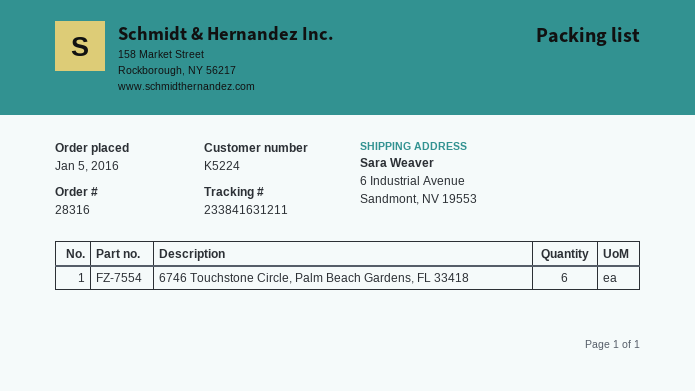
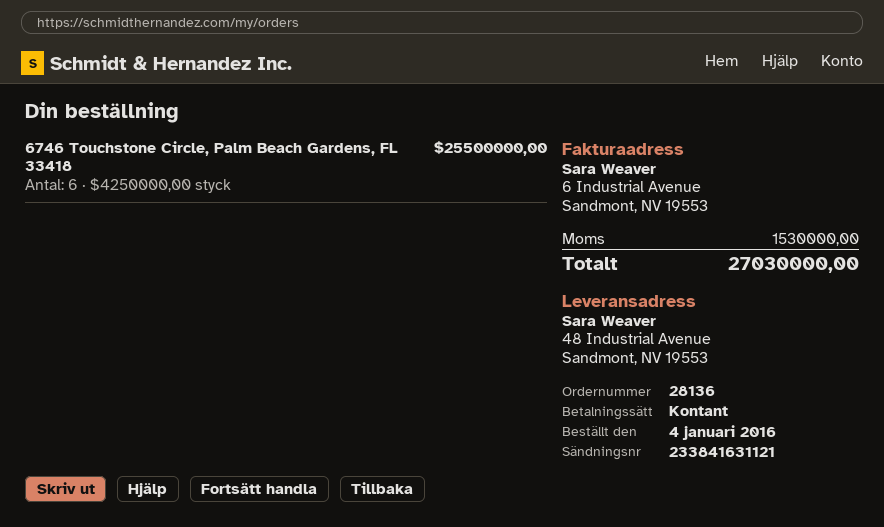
order number: 28316 -> 28136
order date: 2016-01-05 -> 2016-01-04
tracking number: 233841631211 -> 233841631121
ship to: 6 Industrial Avenue, Sandmont, NV 19553 -> 48 Industrial Avenue, Sandmont, NV 19553

